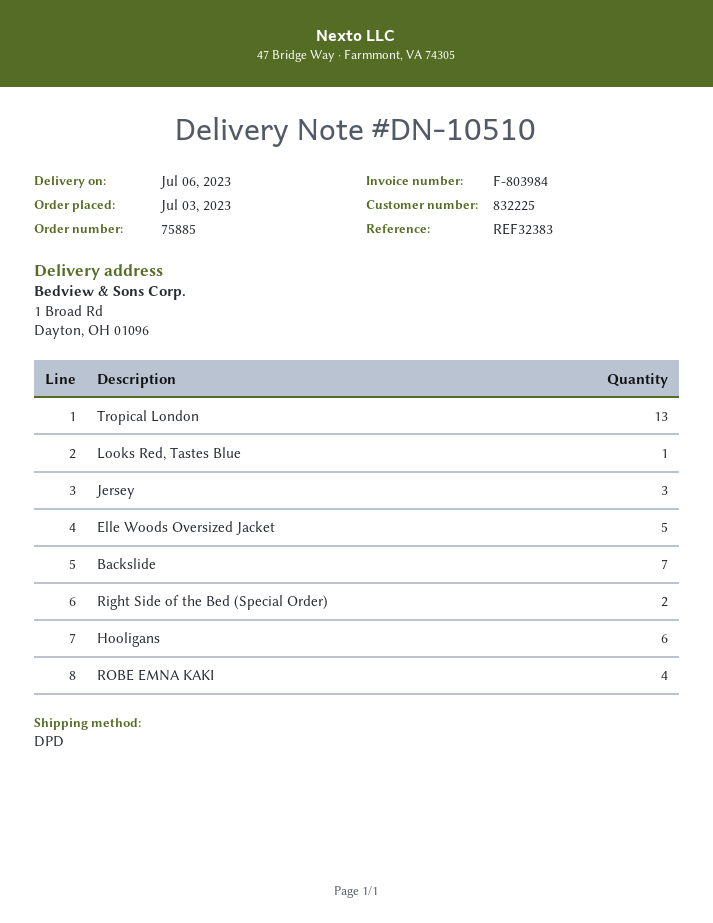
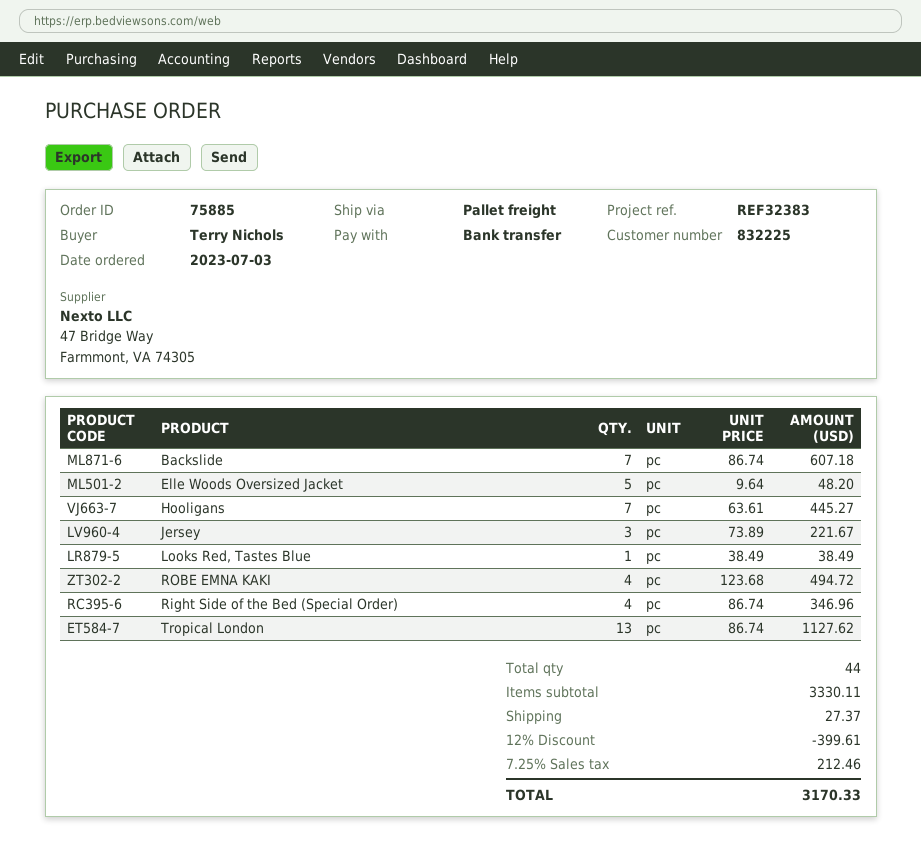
shipping method: DPD -> pallet freight
Right Side of the Bed (Special Order): 2 -> 4
Hooligans: 6 -> 7

